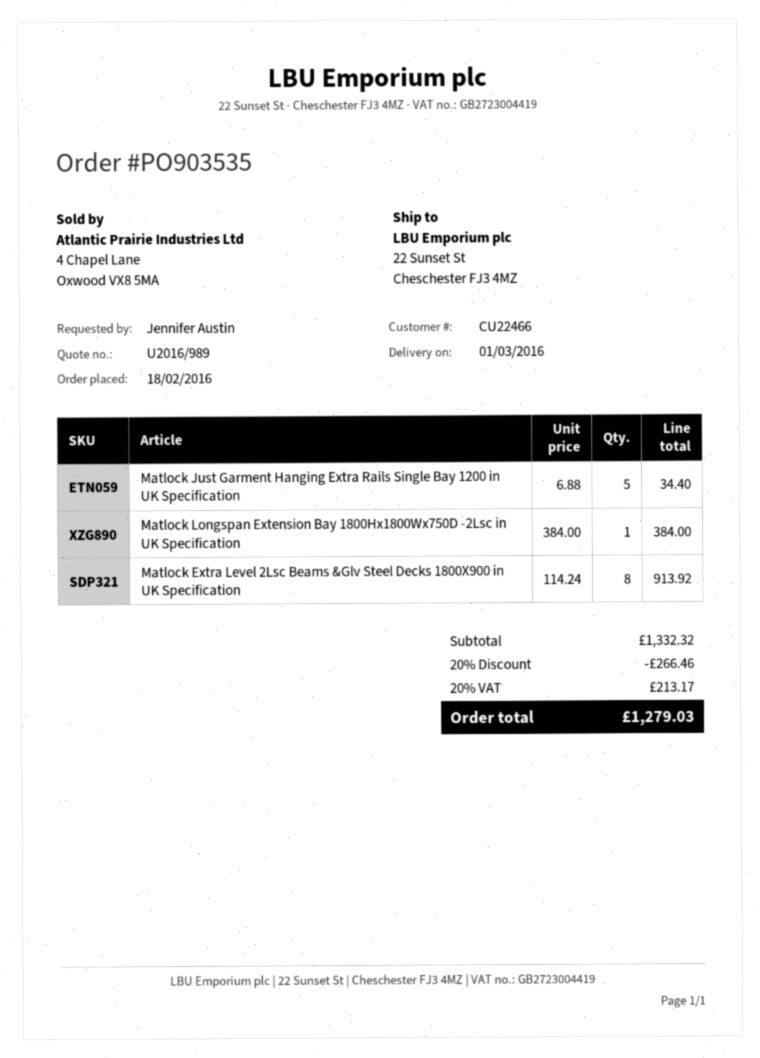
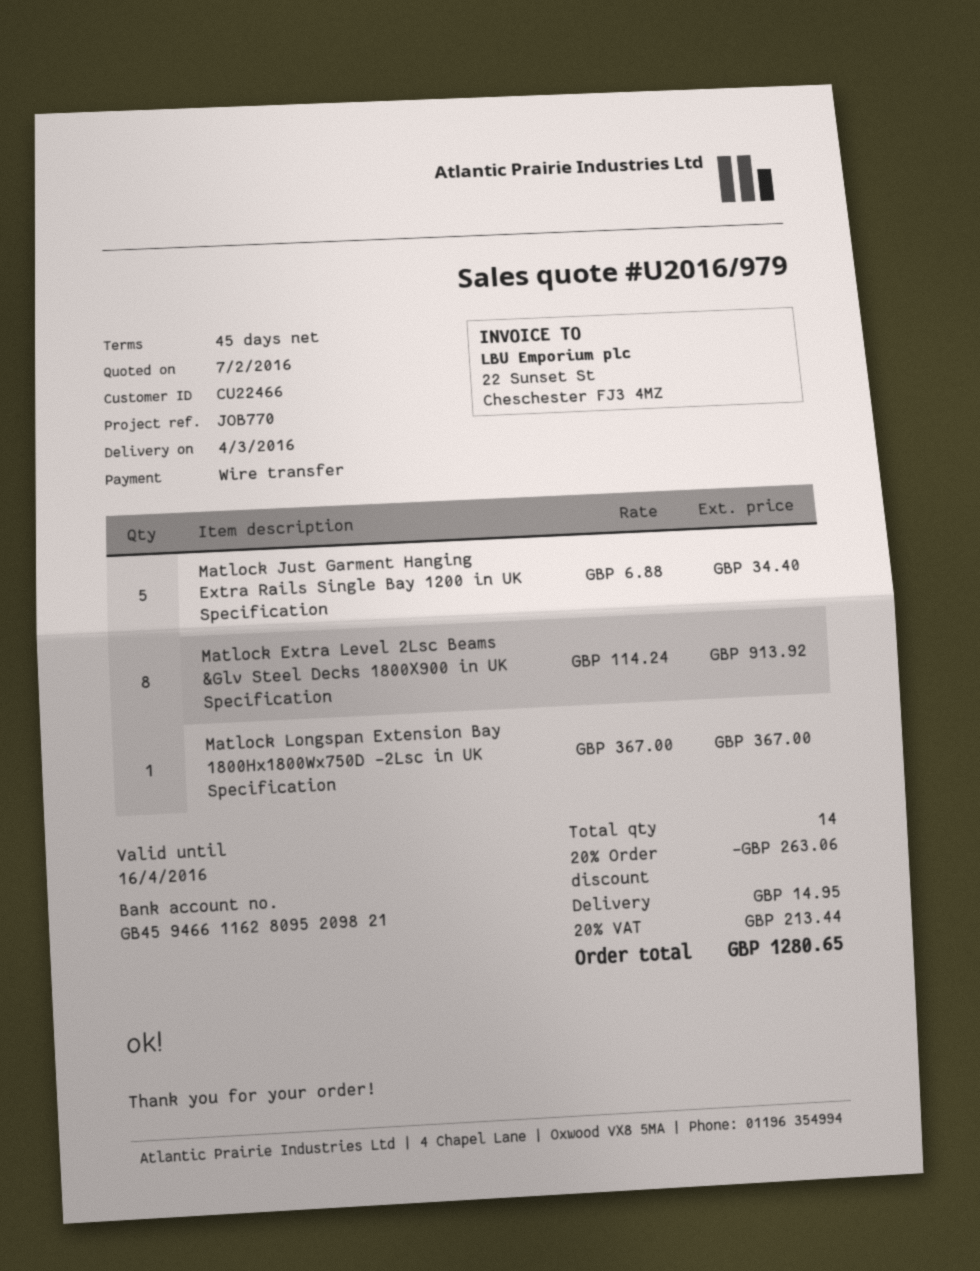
quote number: U2016/989 -> U2016/979
delivery date: 2016-03-01 -> 2016-03-04
Matlock Longspan Extension Bay 1800Hx1800Wx750D -2Lsc in UK Specification: 1 x 384.00 = 384.00 -> 1 x 367.00 = 367.00
discount: 20% = 266.46 -> 20% = 263.06
shipping: none -> 14.95
tax: 20% = 213.17 -> 20% = 213.44
total: 1279.03 -> 1280.65

